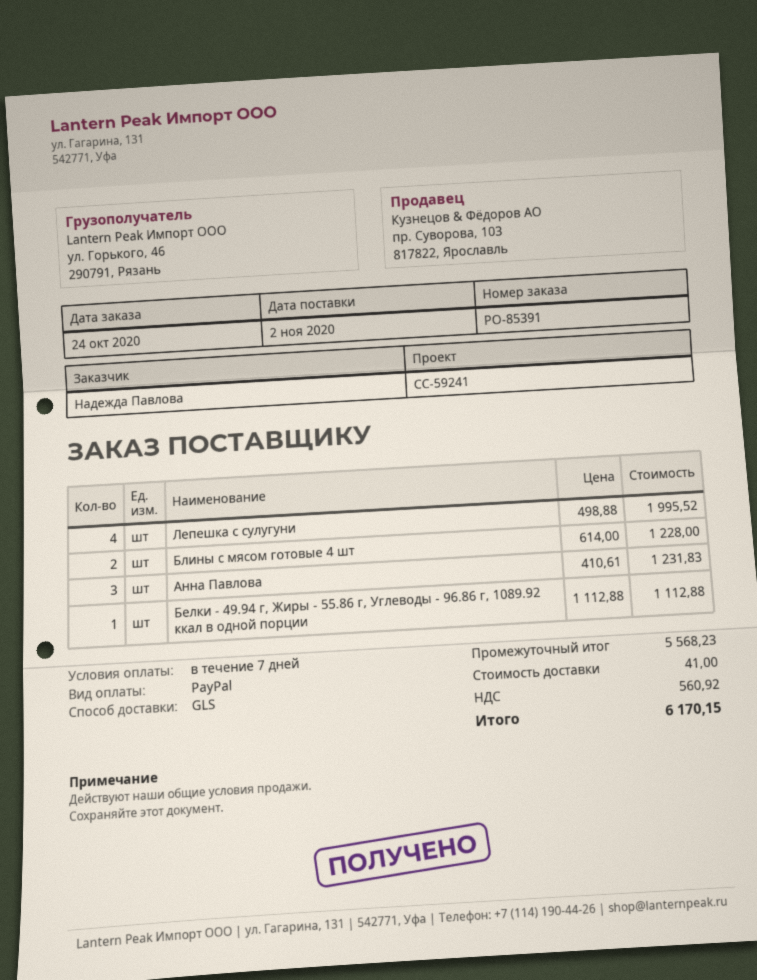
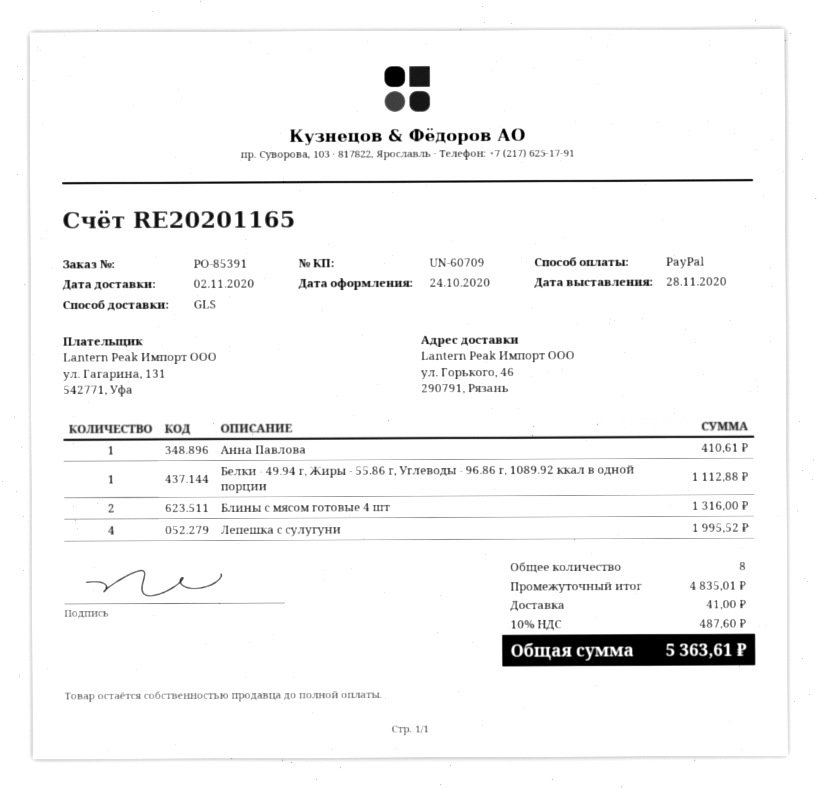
Блины с мясом готовые 4 шт: 2 for 1228.00 -> 2 for 1316.00
Анна Павлова: 3 for 1231.83 -> 1 for 410.61
subtotal: 5568.23 -> 4835.01
tax: 560.92 -> 487.60
total: 6170.15 -> 5363.61

